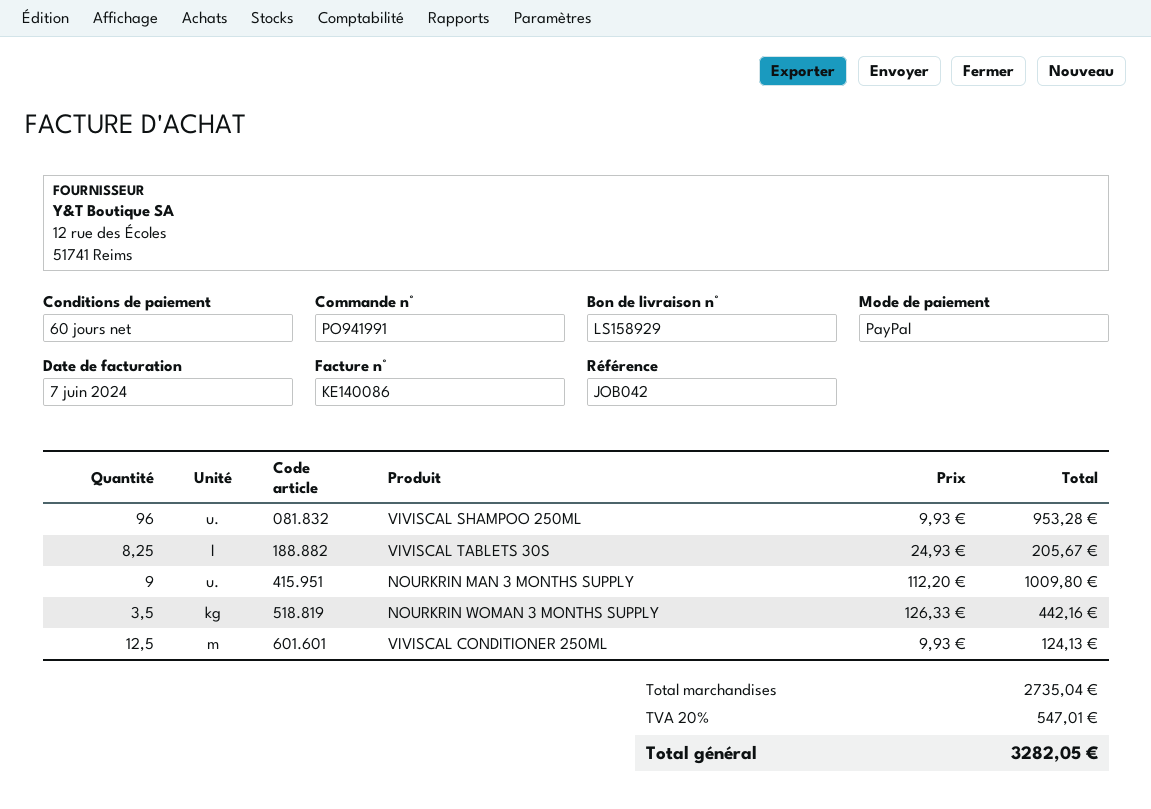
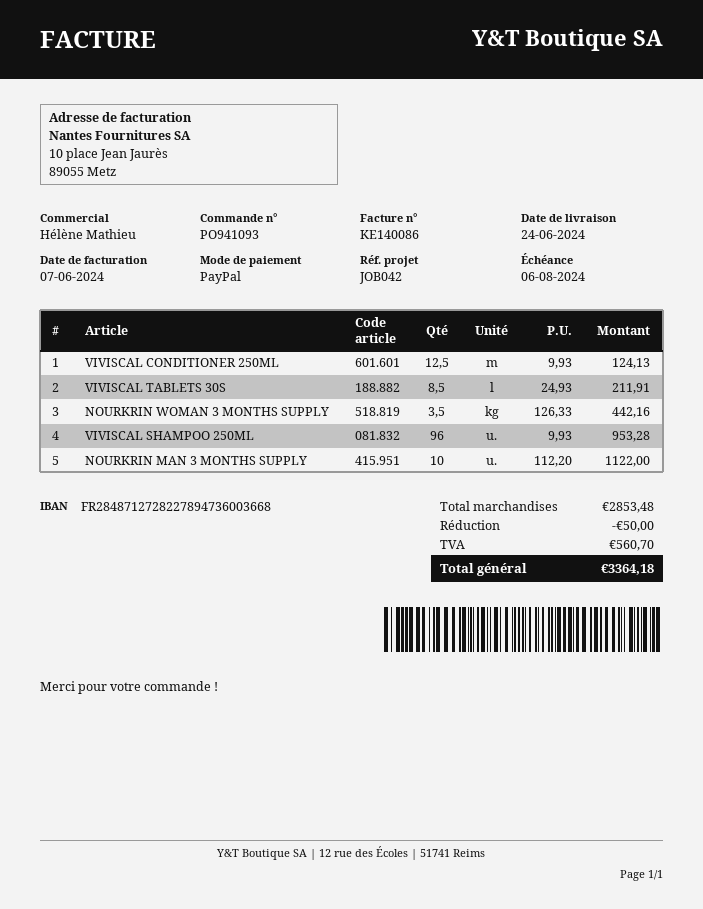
order number: PO941991 -> PO941093
VIVISCAL TABLETS 30S: 8.25 x 24.93 = 205.67 -> 8.5 x 24.93 = 211.91
NOURKRIN MAN 3 MONTHS SUPPLY: 9 x 112.20 = 1009.80 -> 10 x 112.20 = 1122.00
subtotal: 2735.04 -> 2853.48
discount: none -> 50.00
tax: 547.01 -> 560.70
total: 3282.05 -> 3364.18

